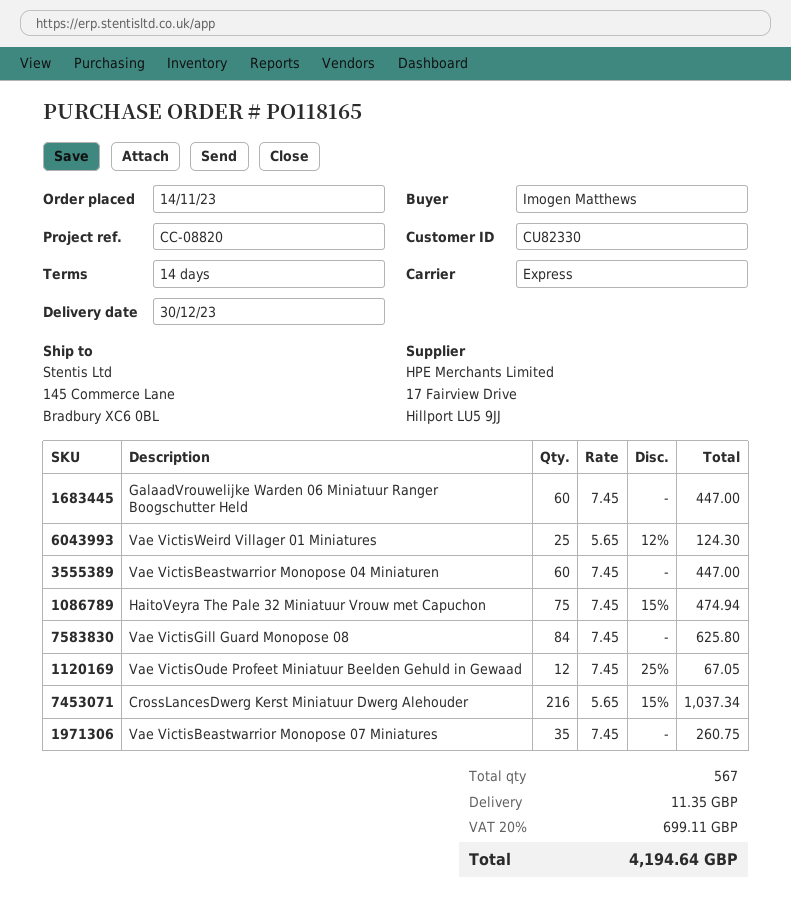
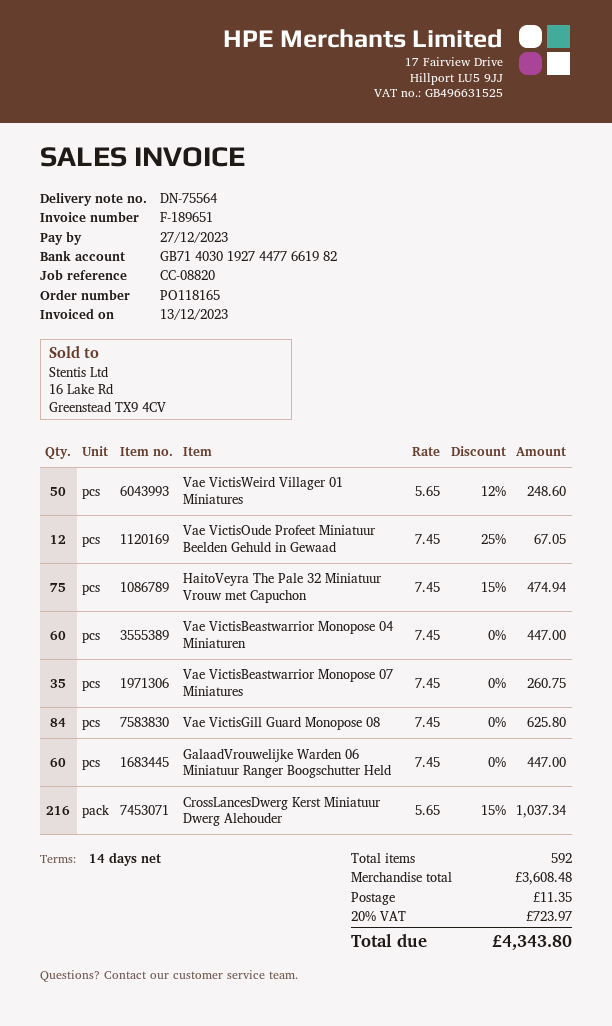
Vae VictisWeird Villager 01 Miniatures: 25 x 5.65 - 12% = 124.30 -> 50 x 5.65 - 12% = 248.60
total quantity: 567 -> 592
tax: 20% = 699.11 -> 20% = 723.97
total: 4194.64 -> 4343.80

